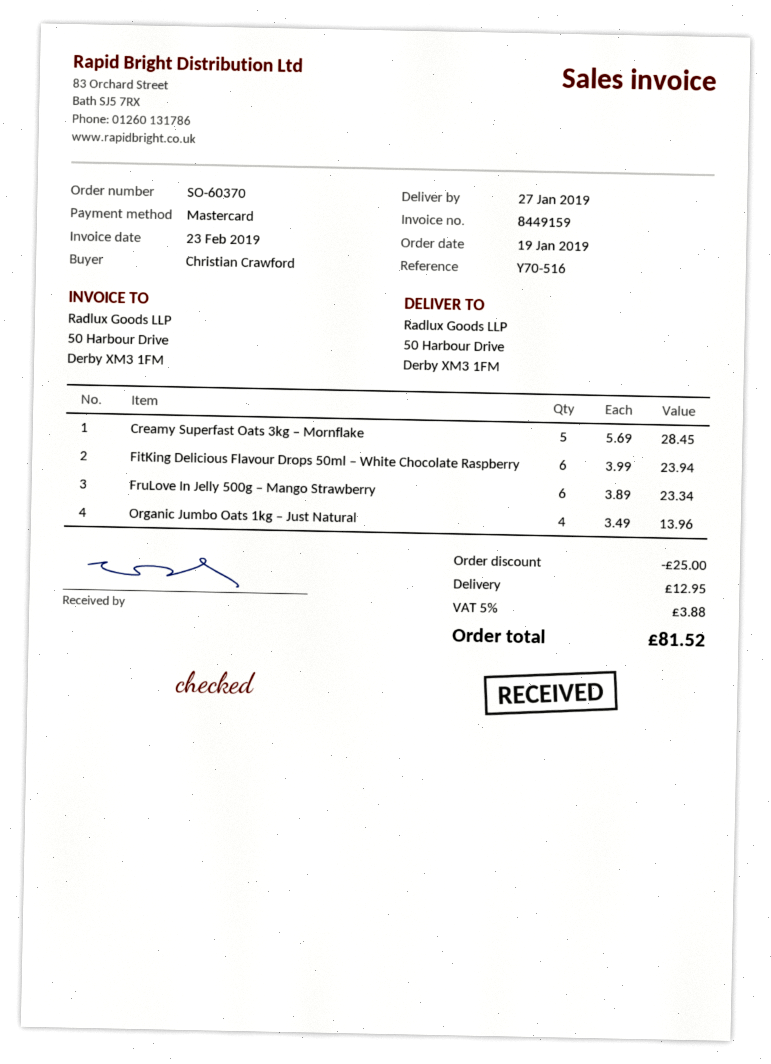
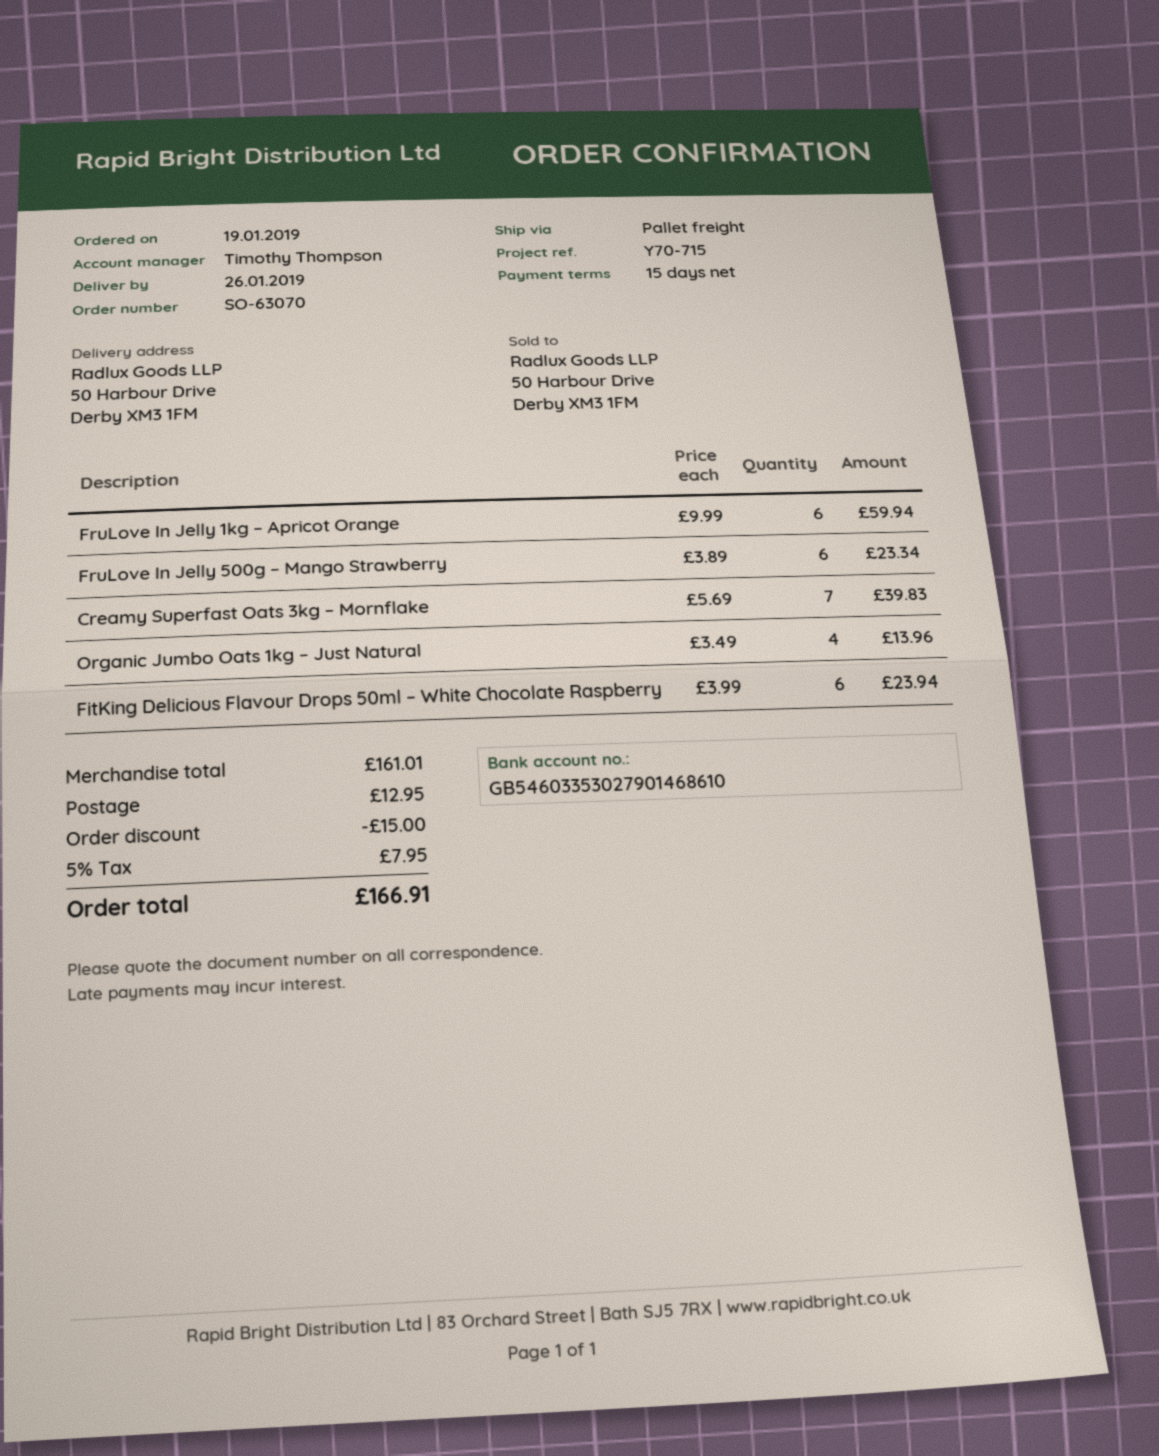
order number: SO-60370 -> SO-63070
delivery date: 2019-01-27 -> 2019-01-26
reference: Y70-516 -> Y70-715
Creamy Superfast Oats 3kg – Mornflake: 5 x 5.69 = 28.45 -> 7 x 5.69 = 39.83
FruLove In Jelly 1kg – Apricot Orange: none -> 6 x 9.99 = 59.94
discount: 25.00 -> 15.00
tax: 5% = 3.88 -> 5% = 7.95
total: 81.52 -> 166.91

